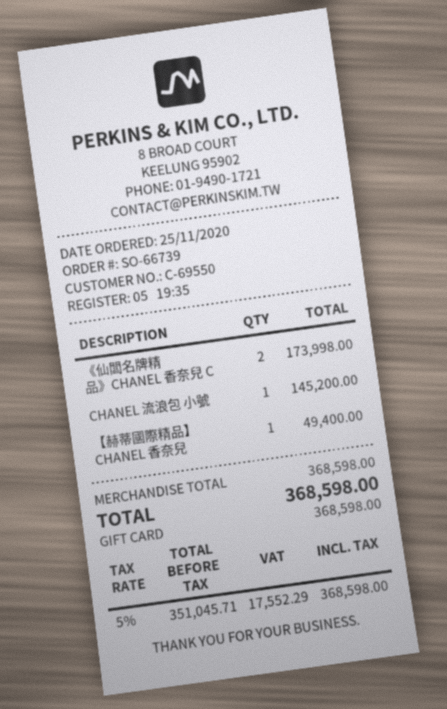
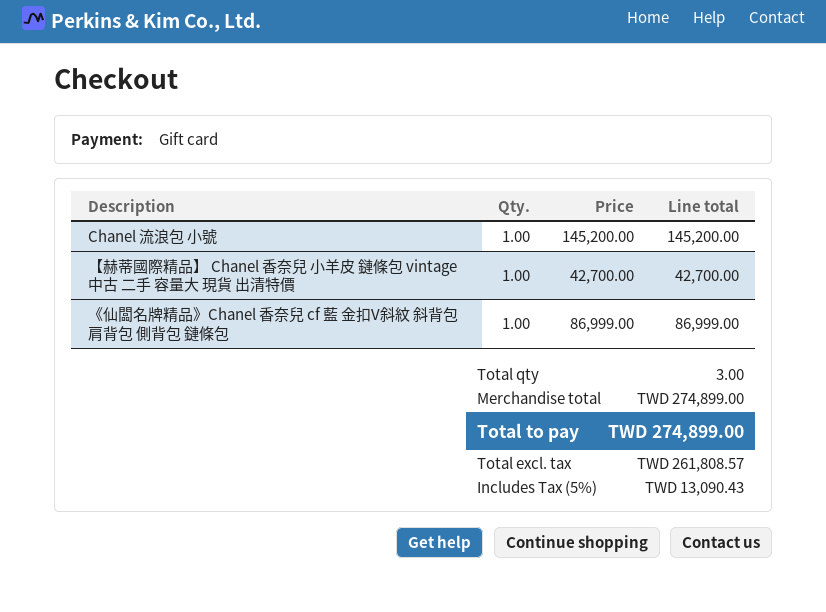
《仙闆名牌精品》CHANEL 香奈兒 C: 2 for 173998.00 -> 1 for 86999.00
【赫蒂國際精品】 CHANEL 香奈兒: 1 for 49400.00 -> 1 for 42700.00
subtotal: 368598.00 -> 274899.00
net: 351045.71 -> 261808.57
tax: 5% = 17552.29 -> 5% = 13090.43
total: 368598.00 -> 274899.00

